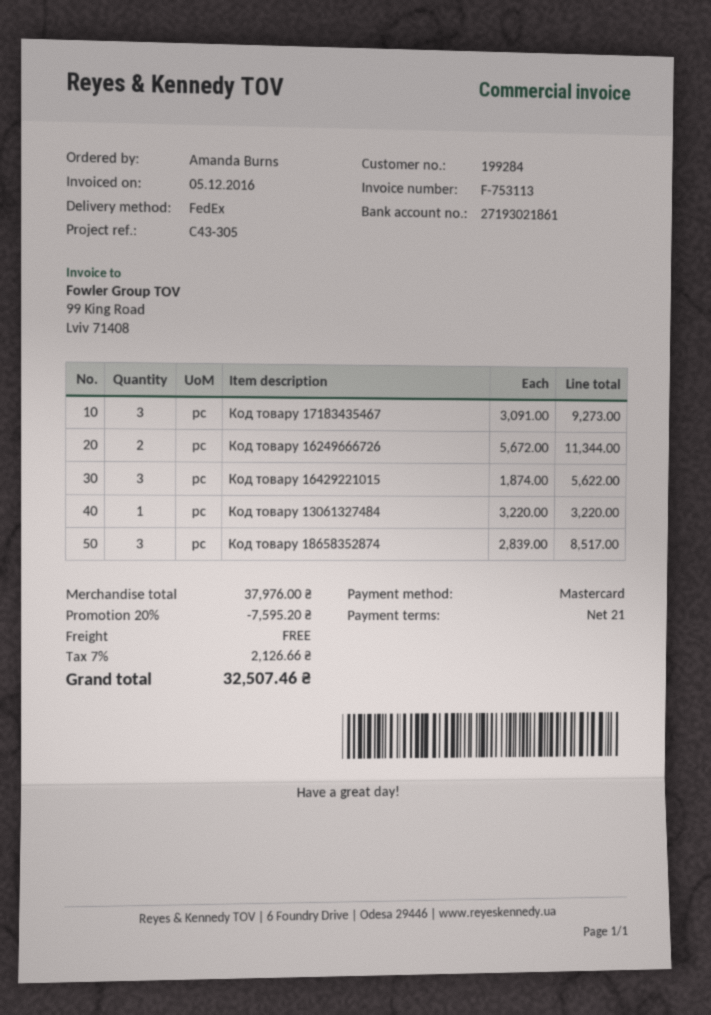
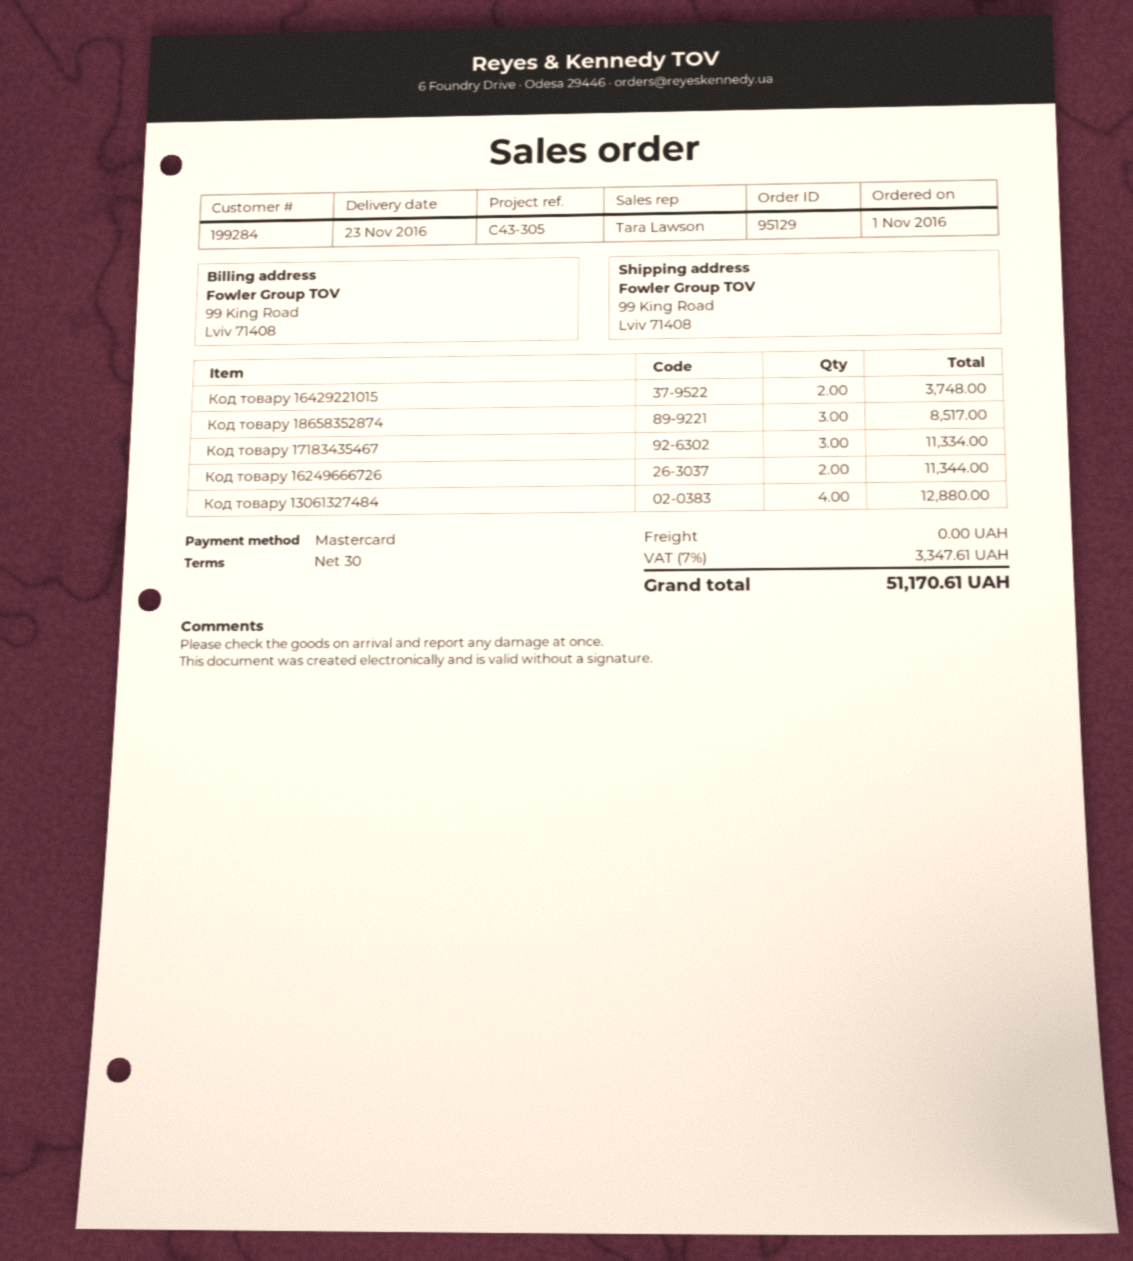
payment terms: 21 days -> 30 days
Код товару 17183435467: 3 for 9273.00 -> 3 for 11334.00
Код товару 16429221015: 3 for 5622.00 -> 2 for 3748.00
Код товару 13061327484: 1 for 3220.00 -> 4 for 12880.00
discount: 20% = 7595.20 -> none
tax: 7% = 2126.66 -> 7% = 3347.61
total: 32507.46 -> 51170.61

